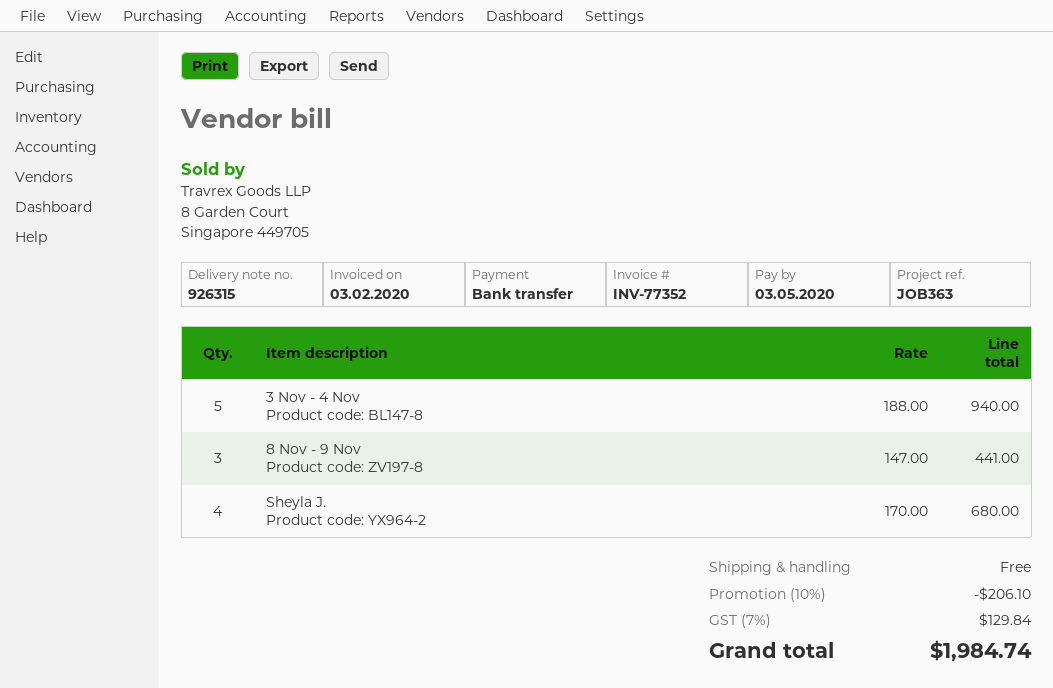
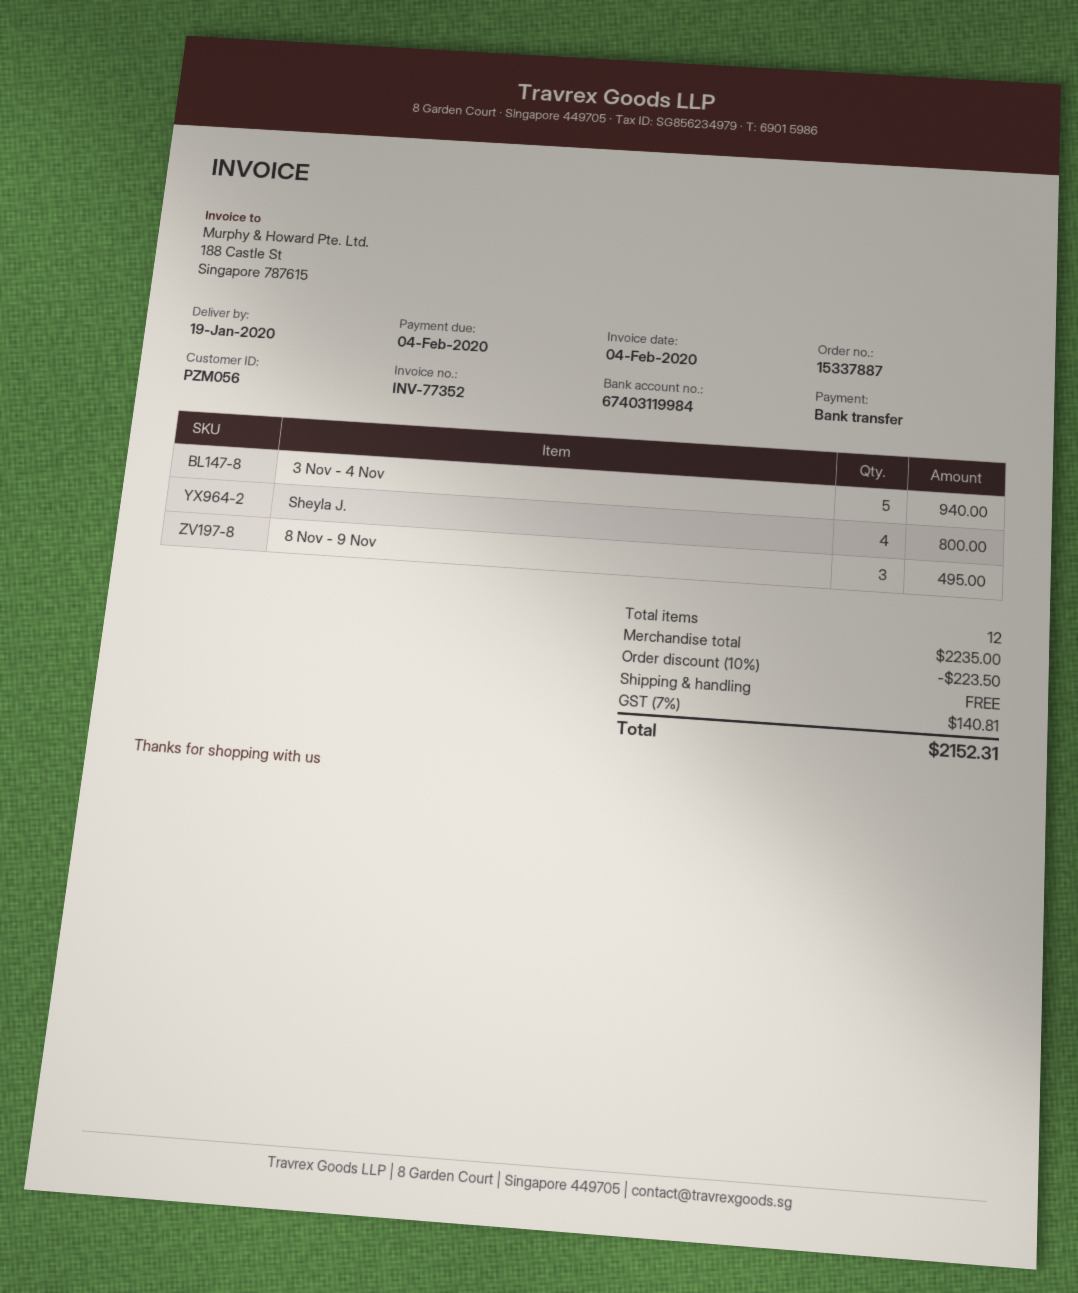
invoice date: 2020-02-03 -> 2020-02-04
due date: 2020-05-03 -> 2020-02-04
8 Nov - 9 Nov: 3 for 441.00 -> 3 for 495.00
Sheyla J.: 4 for 680.00 -> 4 for 800.00
discount: 10% = 206.10 -> 10% = 223.50
tax: 7% = 129.84 -> 7% = 140.81
total: 1984.74 -> 2152.31

